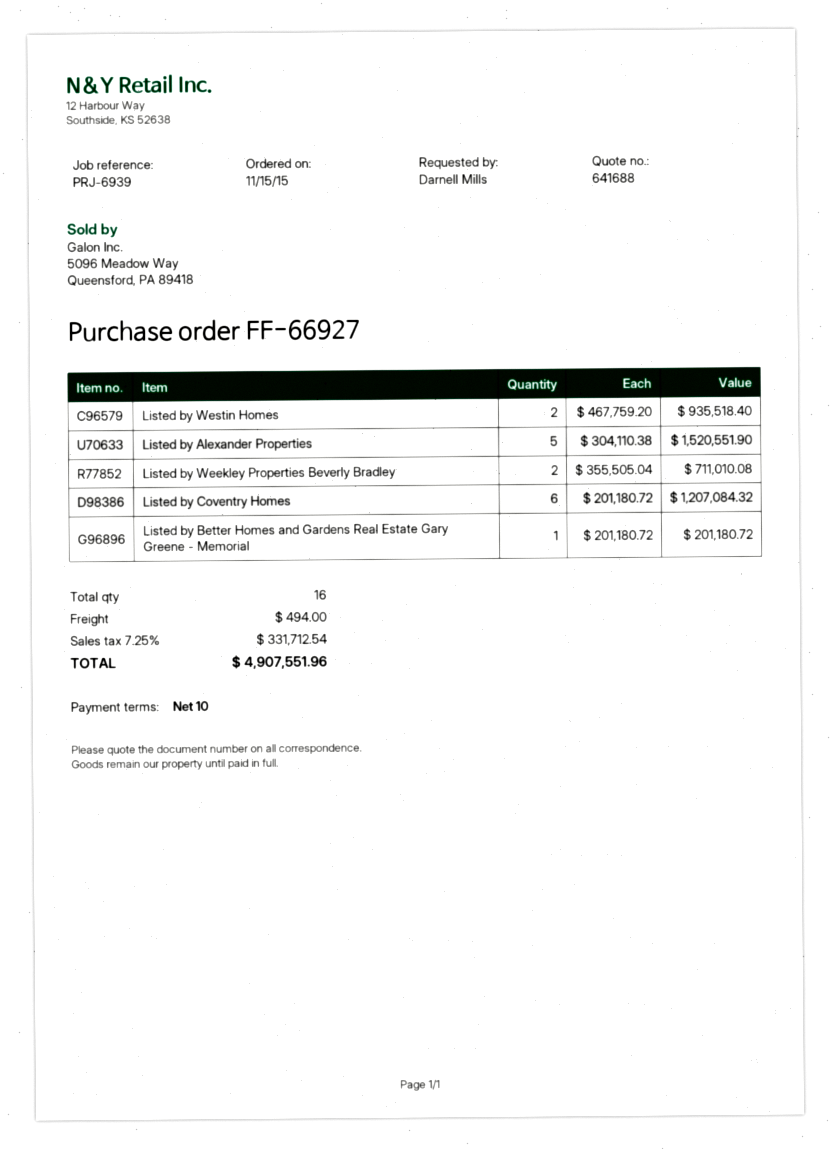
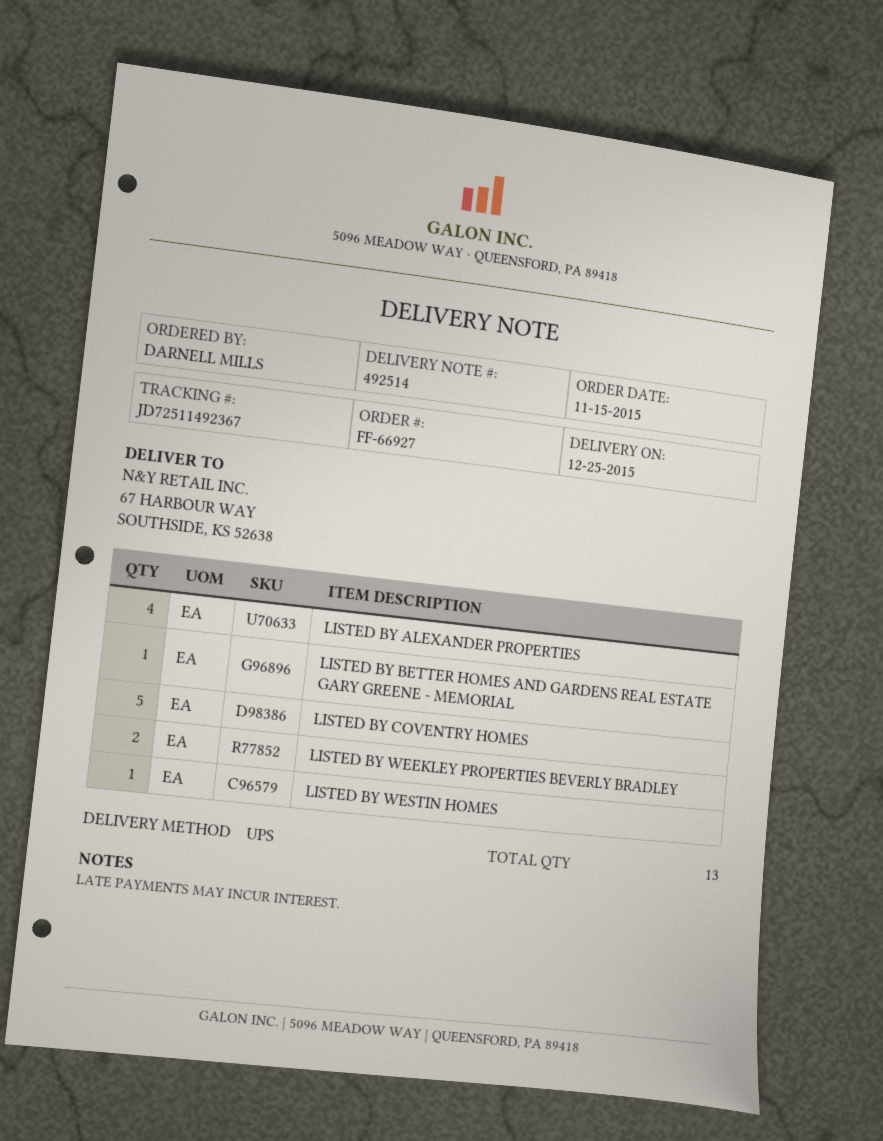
Listed by Westin Homes: 2 -> 1
Listed by Alexander Properties: 5 -> 4
Listed by Coventry Homes: 6 -> 5
total quantity: 16 -> 13

